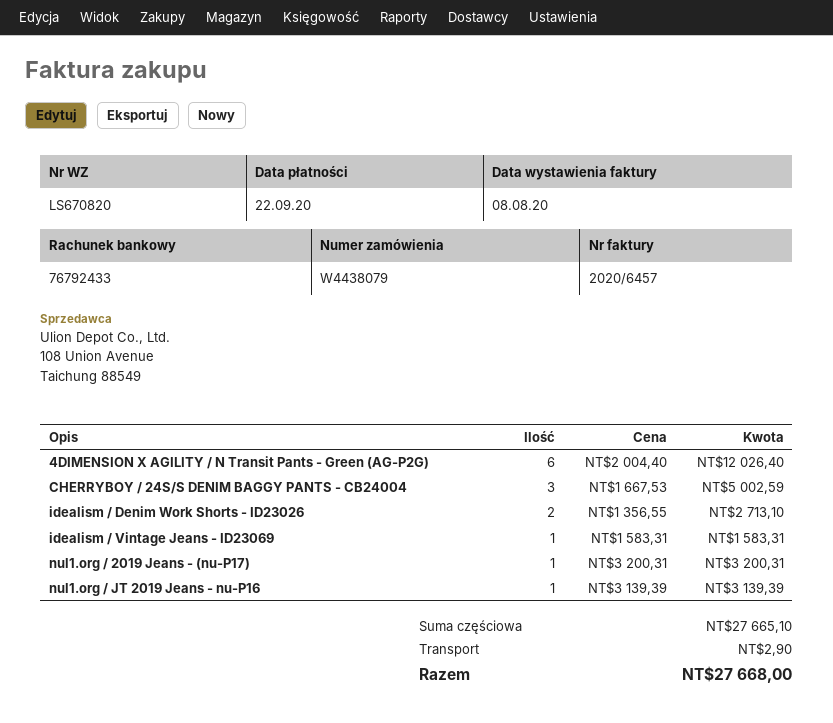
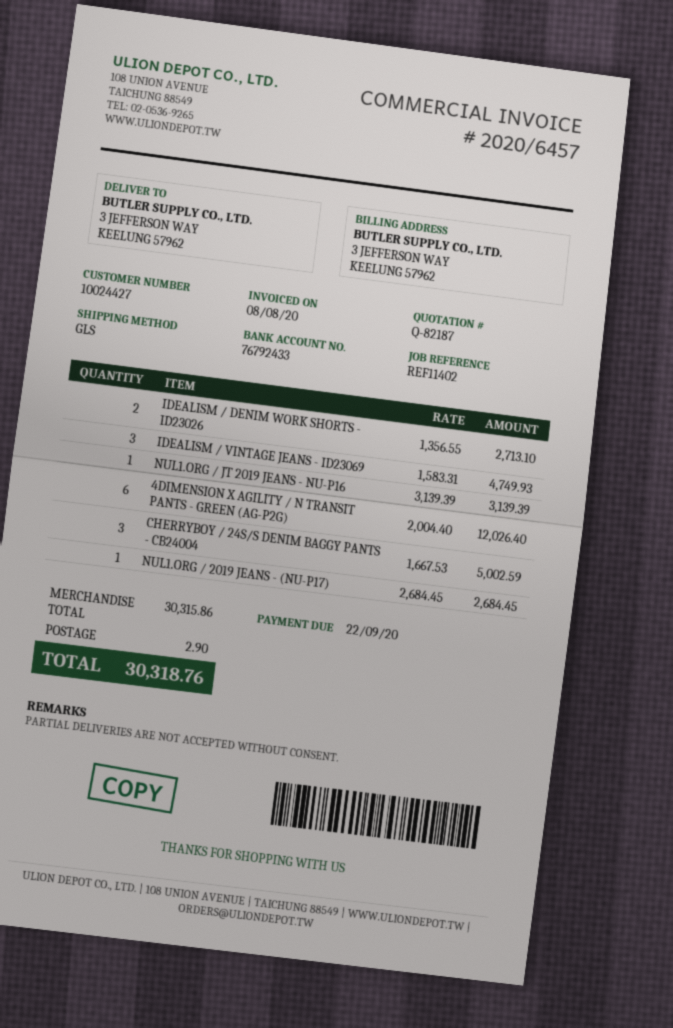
idealism / Vintage Jeans - ID23069: 1 x 1583.31 = 1583.31 -> 3 x 1583.31 = 4749.93
nul1.org / 2019 Jeans - (nu-P17): 1 x 3200.31 = 3200.31 -> 1 x 2684.45 = 2684.45
subtotal: 27665.10 -> 30315.86
total: 27668.00 -> 30318.76

